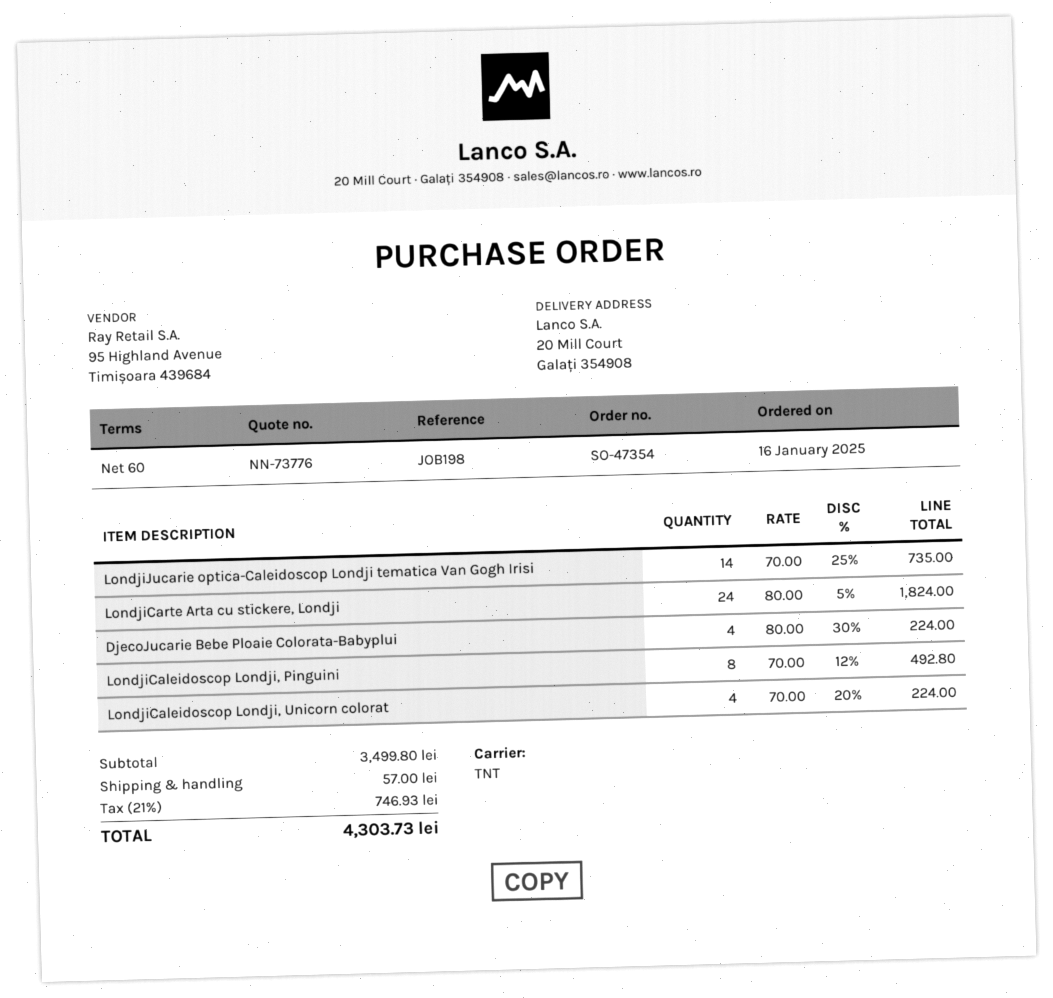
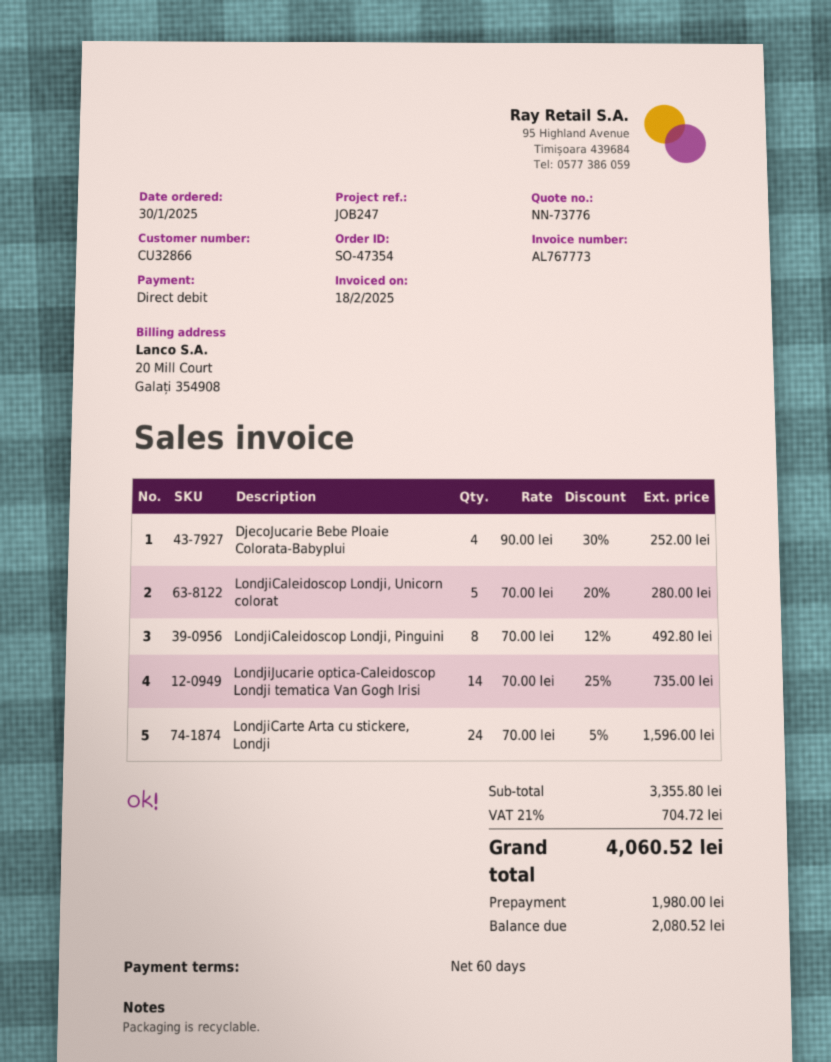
order date: 2025-01-16 -> 2025-01-30
reference: JOB198 -> JOB247
LondjiCarte Arta cu stickere, Londji: 24 x 80.00 - 5% = 1824.00 -> 24 x 70.00 - 5% = 1596.00
DjecoJucarie Bebe Ploaie Colorata-Babyplui: 4 x 80.00 - 30% = 224.00 -> 4 x 90.00 - 30% = 252.00
LondjiCaleidoscop Londji, Unicorn colorat: 4 x 70.00 - 20% = 224.00 -> 5 x 70.00 - 20% = 280.00
subtotal: 3499.80 -> 3355.80
shipping: 57.00 -> none
tax: 21% = 746.93 -> 21% = 704.72
total: 4303.73 -> 4060.52

